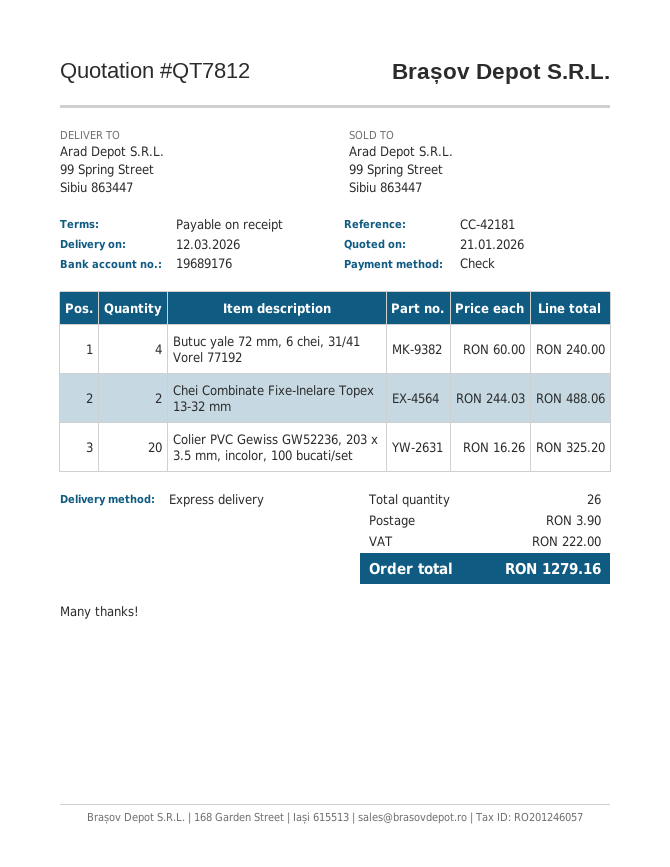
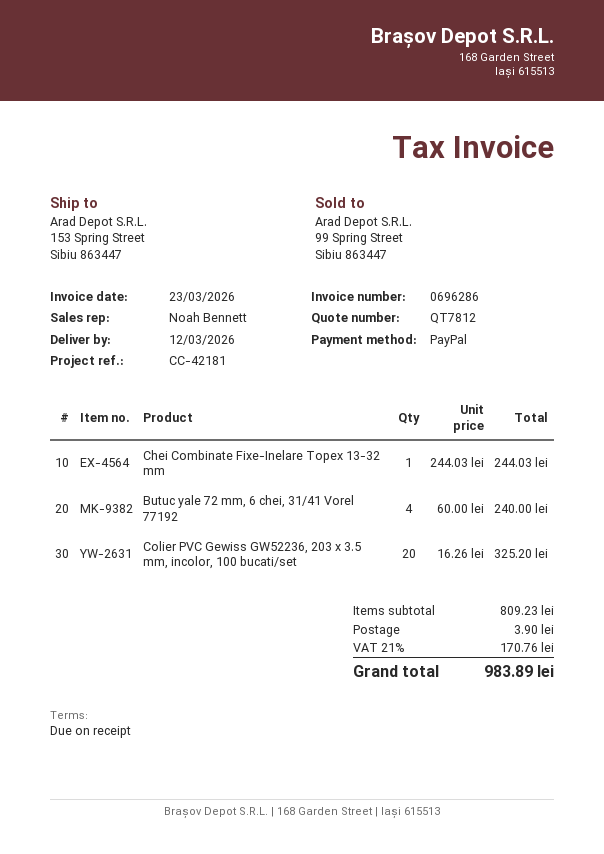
payment method: cheque -> PayPal
ship to: 99 Spring Street, Sibiu 863447 -> 153 Spring Street, Sibiu 863447
Chei Combinate Fixe-Inelare Topex 13-32 mm: 2 x 244.03 = 488.06 -> 1 x 244.03 = 244.03
tax: 222.00 -> 170.76
total: 1279.16 -> 983.89

